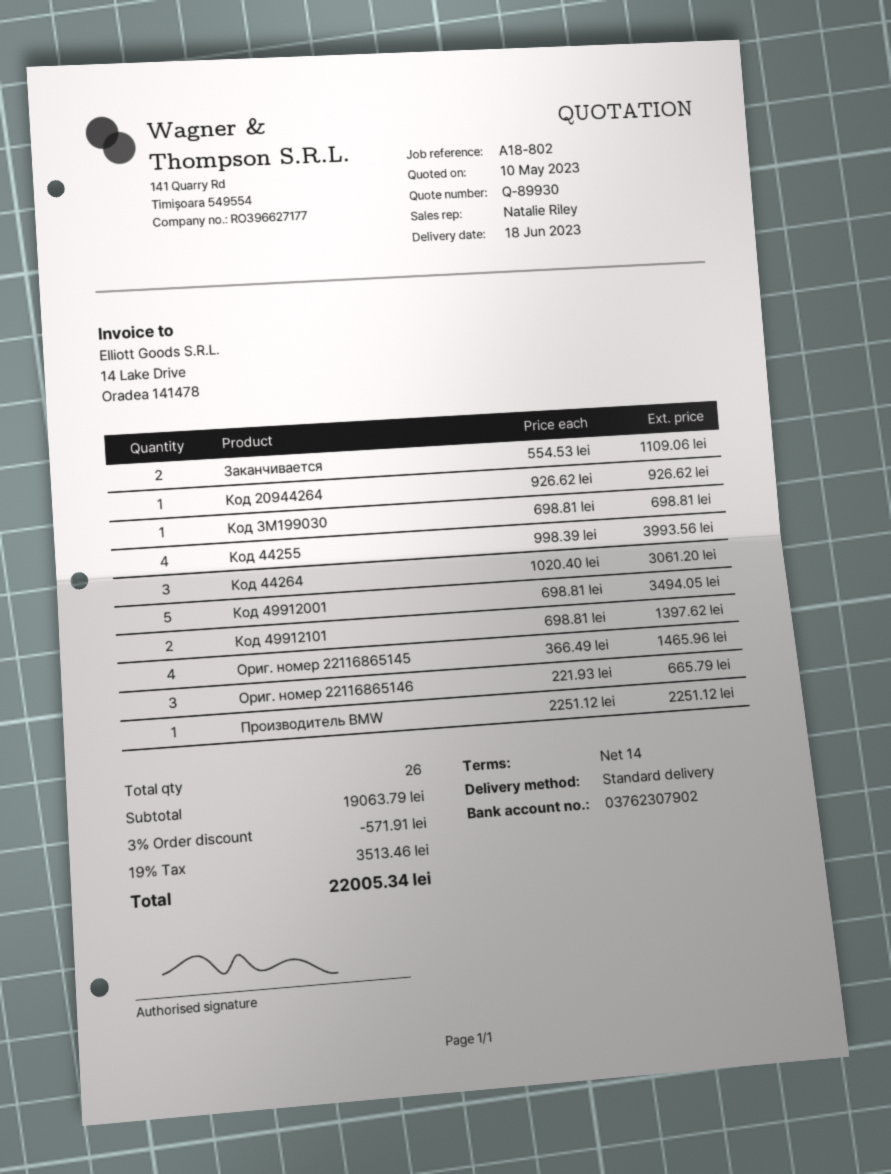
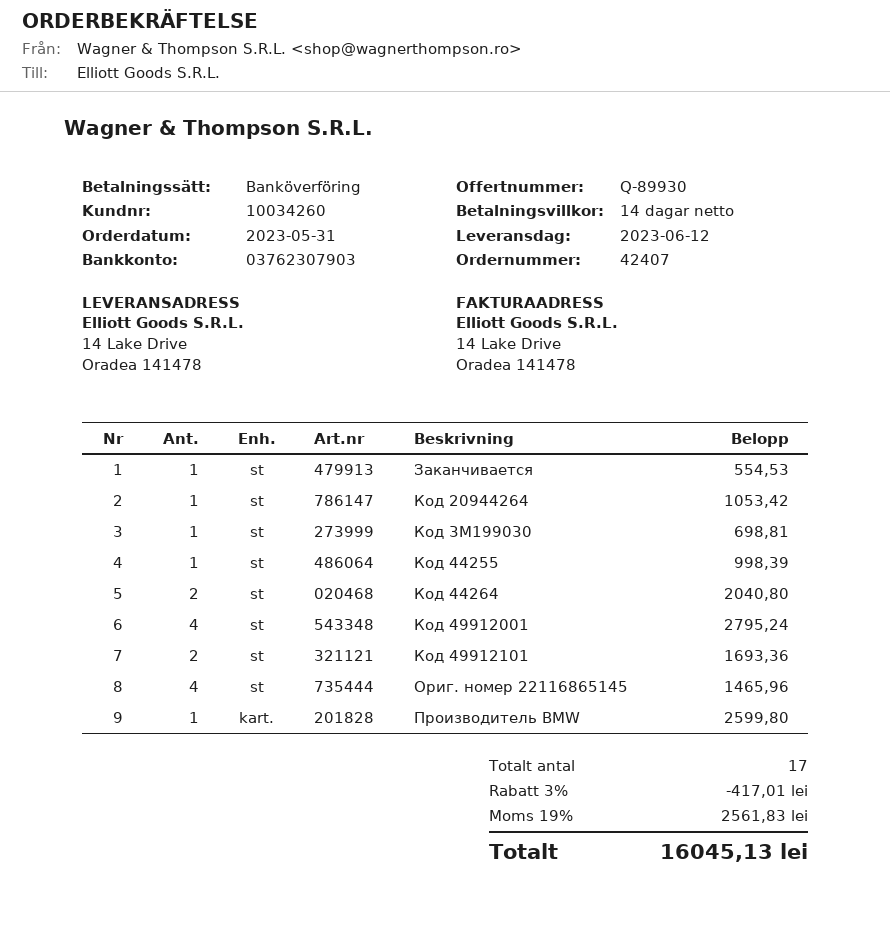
delivery date: 2023-06-18 -> 2023-06-12
bank account: 03762307902 -> 03762307903
Заканчивается: 2 for 1109.06 -> 1 for 554.53
Код 20944264: 1 for 926.62 -> 1 for 1053.42
Код 44255: 4 for 3993.56 -> 1 for 998.39
Код 44264: 3 for 3061.20 -> 2 for 2040.80
Код 49912001: 5 for 3494.05 -> 4 for 2795.24
Код 49912101: 2 for 1397.62 -> 2 for 1693.36
Ориг. номер 22116865146: 3 for 665.79 -> none
Производитель BMW: 1 for 2251.12 -> 1 for 2599.80
total quantity: 26 -> 17
discount: 3% = 571.91 -> 3% = 417.01
tax: 19% = 3513.46 -> 19% = 2561.83
total: 22005.34 -> 16045.13

